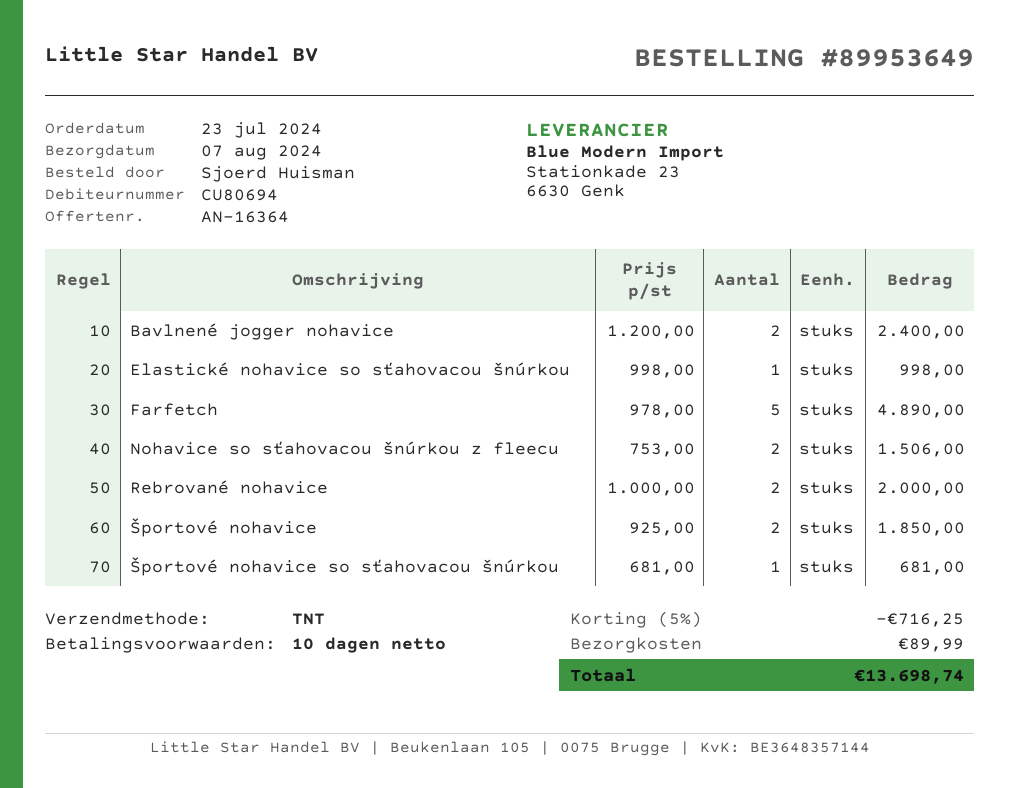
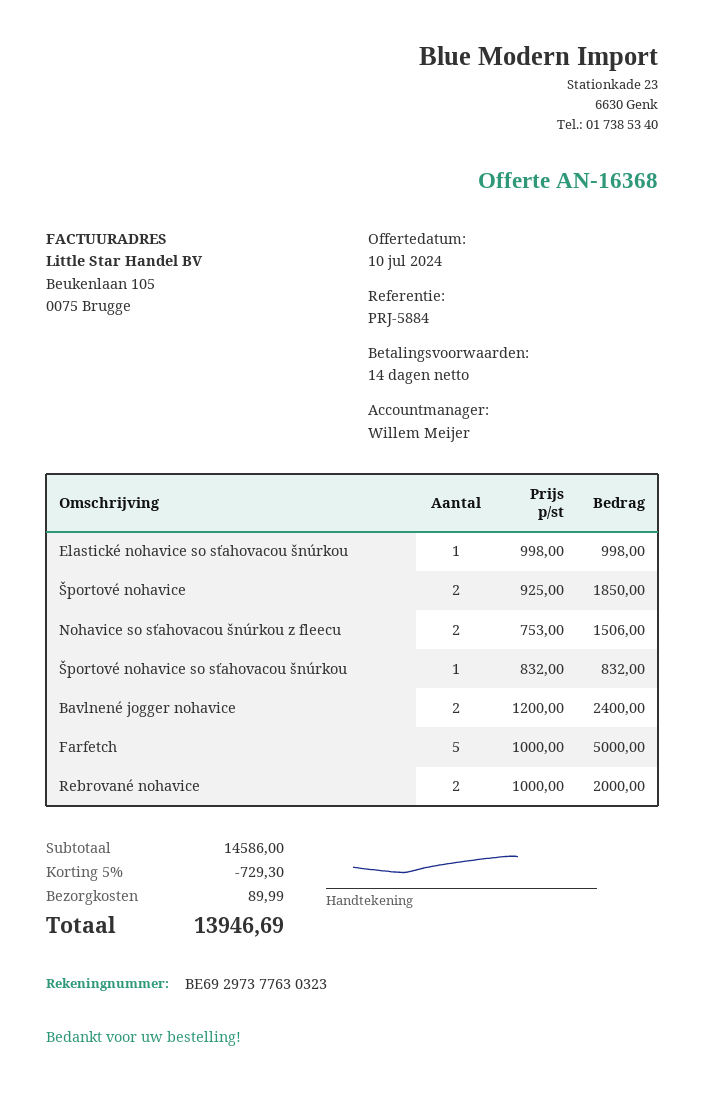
quote number: AN-16364 -> AN-16368
payment terms: 10 days -> 14 days
Farfetch: 5 x 978.00 = 4890.00 -> 5 x 1000.00 = 5000.00
Športové nohavice so sťahovacou šnúrkou: 1 x 681.00 = 681.00 -> 1 x 832.00 = 832.00
discount: 5% = 716.25 -> 5% = 729.30
total: 13698.74 -> 13946.69

